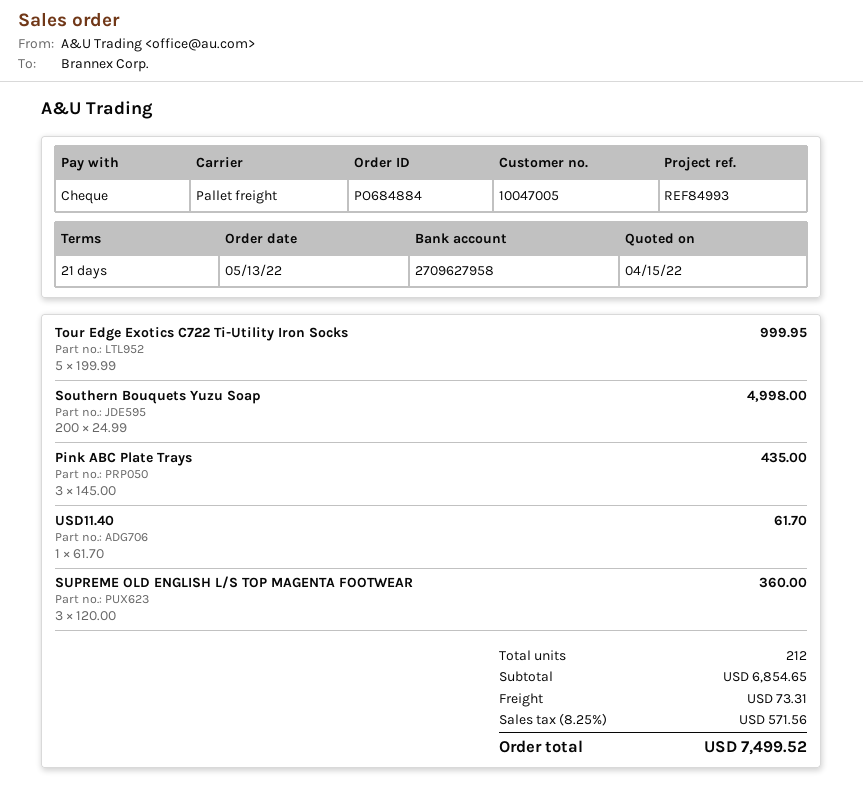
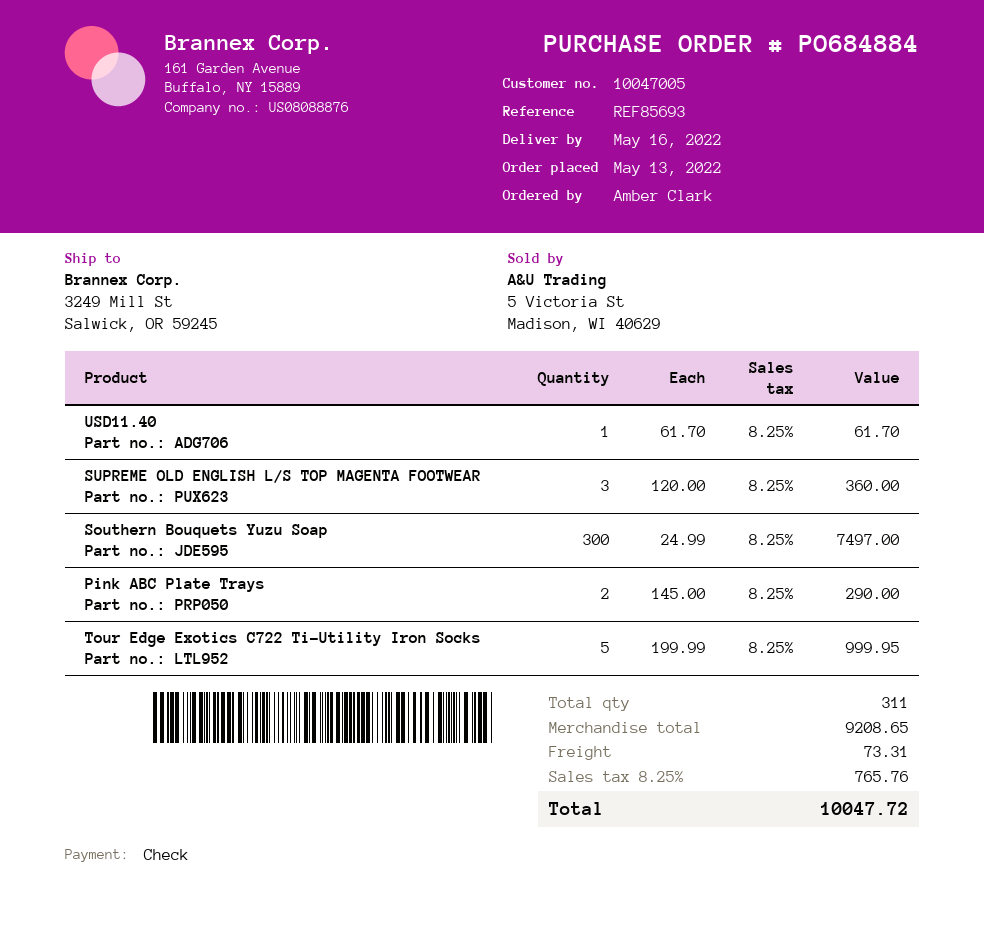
reference: REF84993 -> REF85693
Southern Bouquets Yuzu Soap: 200 x 24.99 = 4998.00 -> 300 x 24.99 = 7497.00
Pink ABC Plate Trays: 3 x 145.00 = 435.00 -> 2 x 145.00 = 290.00
total quantity: 212 -> 311
subtotal: 6854.65 -> 9208.65
tax: 8.25% = 571.56 -> 8.25% = 765.76
total: 7499.52 -> 10047.72

